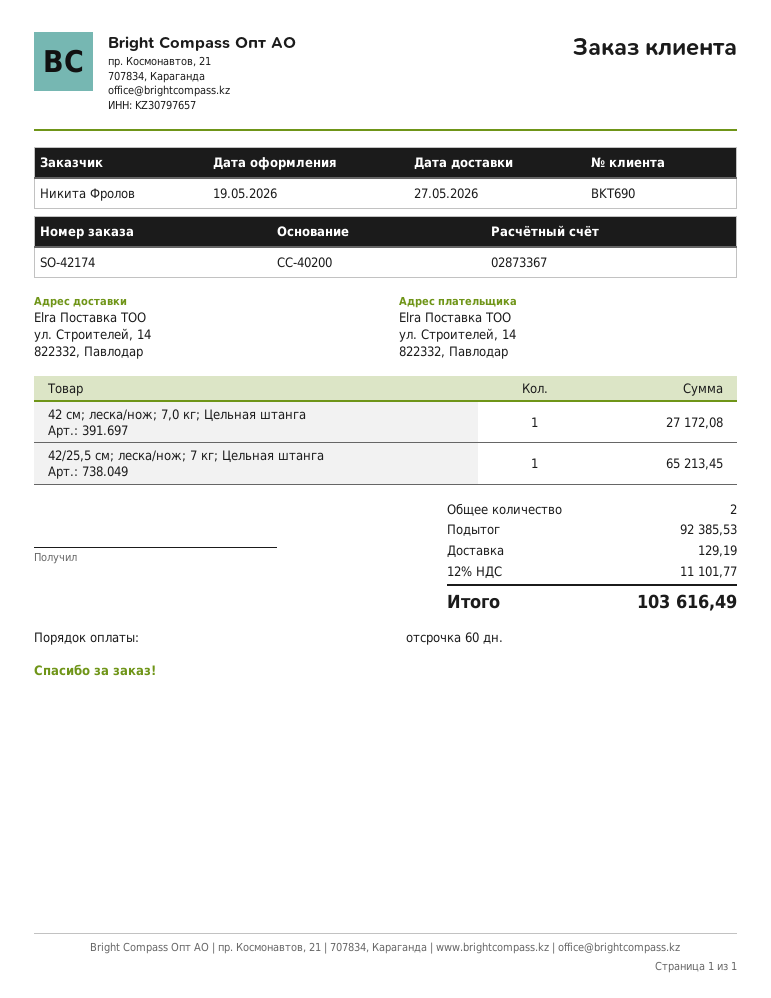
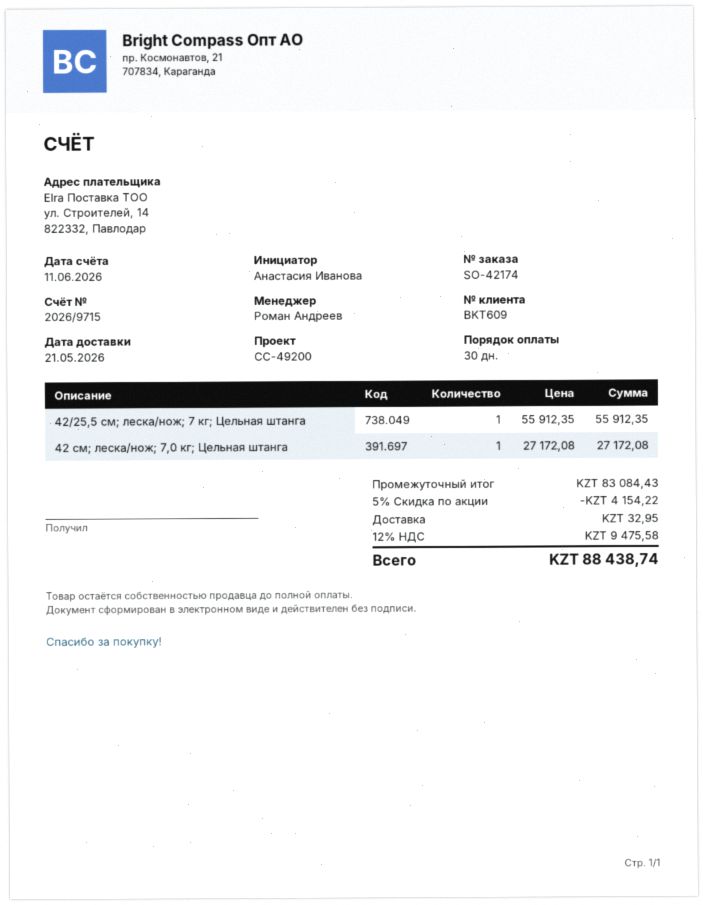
delivery date: 2026-05-27 -> 2026-05-21
payment terms: 60 days -> 30 days
customer number: BKT690 -> BKT609
reference: CC-40200 -> CC-49200
ordered by: Никита Фролов -> Анастасия Иванова
42/25,5 см; леска/нож; 7 кг; Цельная штанга: 1 for 65213.45 -> 1 for 55912.35
subtotal: 92385.53 -> 83084.43
discount: none -> 5% = 4154.22
shipping: 129.19 -> 32.95
tax: 12% = 11101.77 -> 12% = 9475.58
total: 103616.49 -> 88438.74

